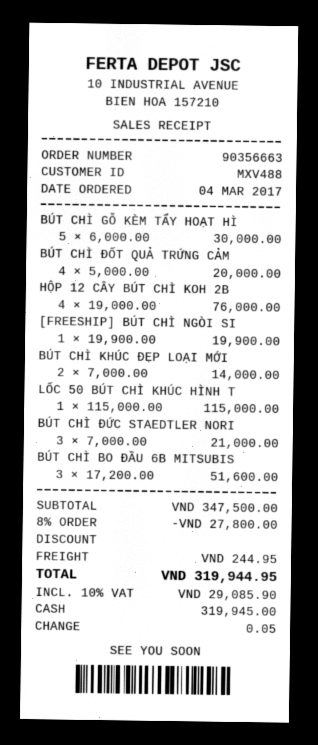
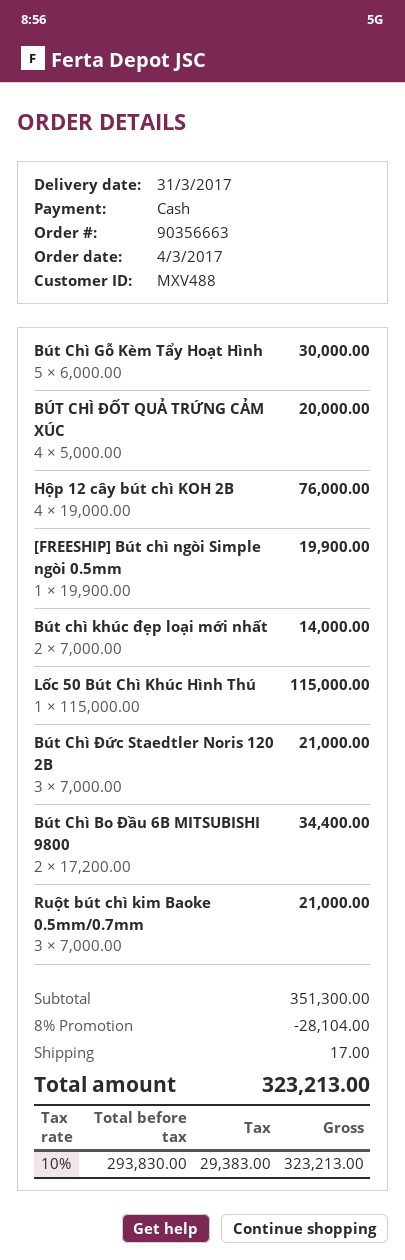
BÚT CHÌ BO ĐẦU 6B MITSUBIS: 3 x 17200.00 = 51600.00 -> 2 x 17200.00 = 34400.00
Ruột bút chì kim Baoke 0.5mm/0.7mm: none -> 3 x 7000.00 = 21000.00
subtotal: 347500.00 -> 351300.00
discount: 8% = 27800.00 -> 8% = 28104.00
shipping: 244.95 -> 17.00
tax: 10% = 29085.90 -> 10% = 29383.00
total: 319944.95 -> 323213.00

